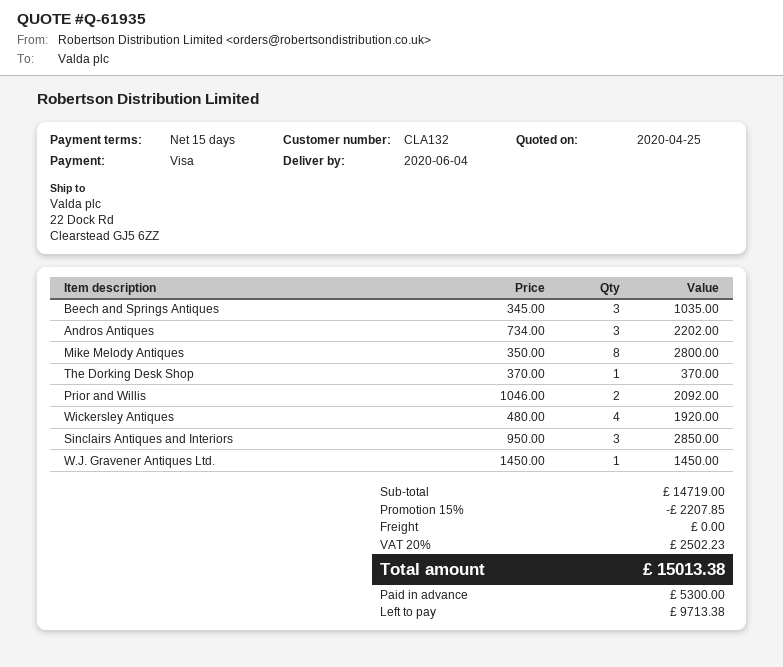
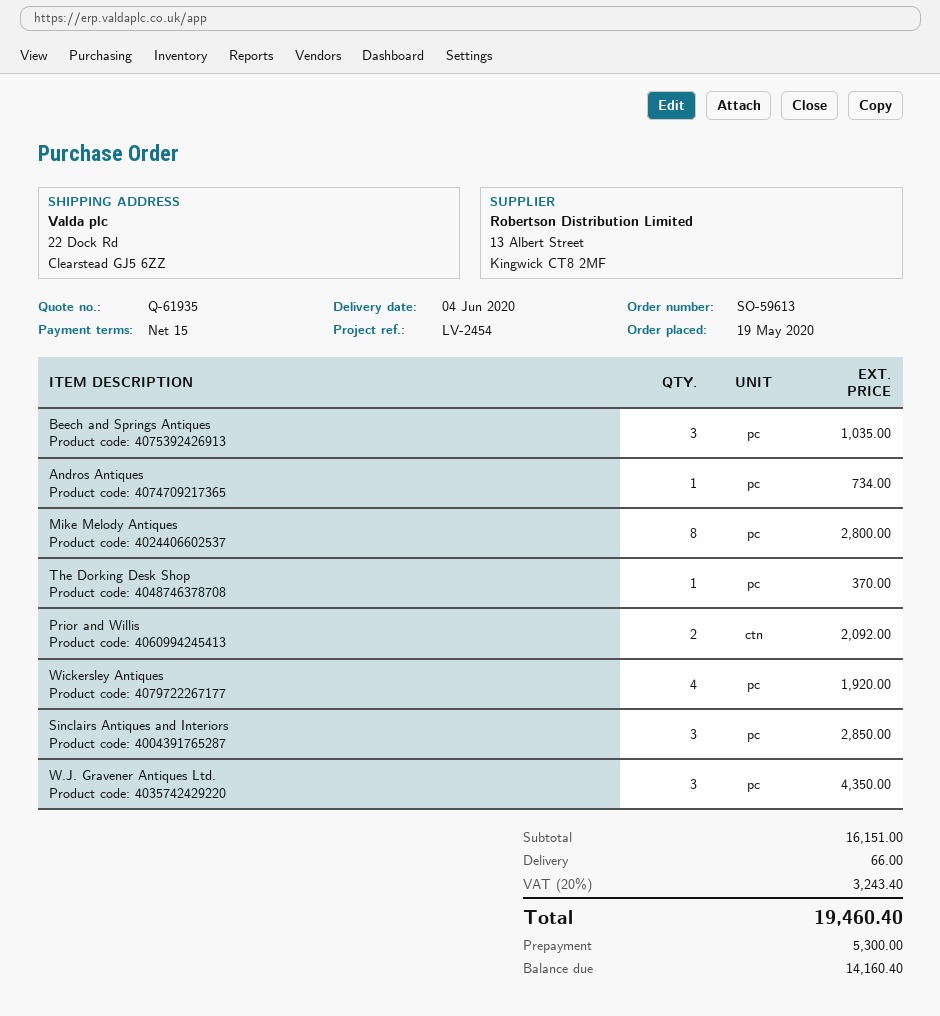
Andros Antiques: 3 for 2202.00 -> 1 for 734.00
W.J. Gravener Antiques Ltd.: 1 for 1450.00 -> 3 for 4350.00
subtotal: 14719.00 -> 16151.00
discount: 15% = 2207.85 -> none
shipping: 0.00 -> 66.00
tax: 20% = 2502.23 -> 20% = 3243.40
total: 15013.38 -> 19460.40
balance: 9713.38 -> 14160.40

